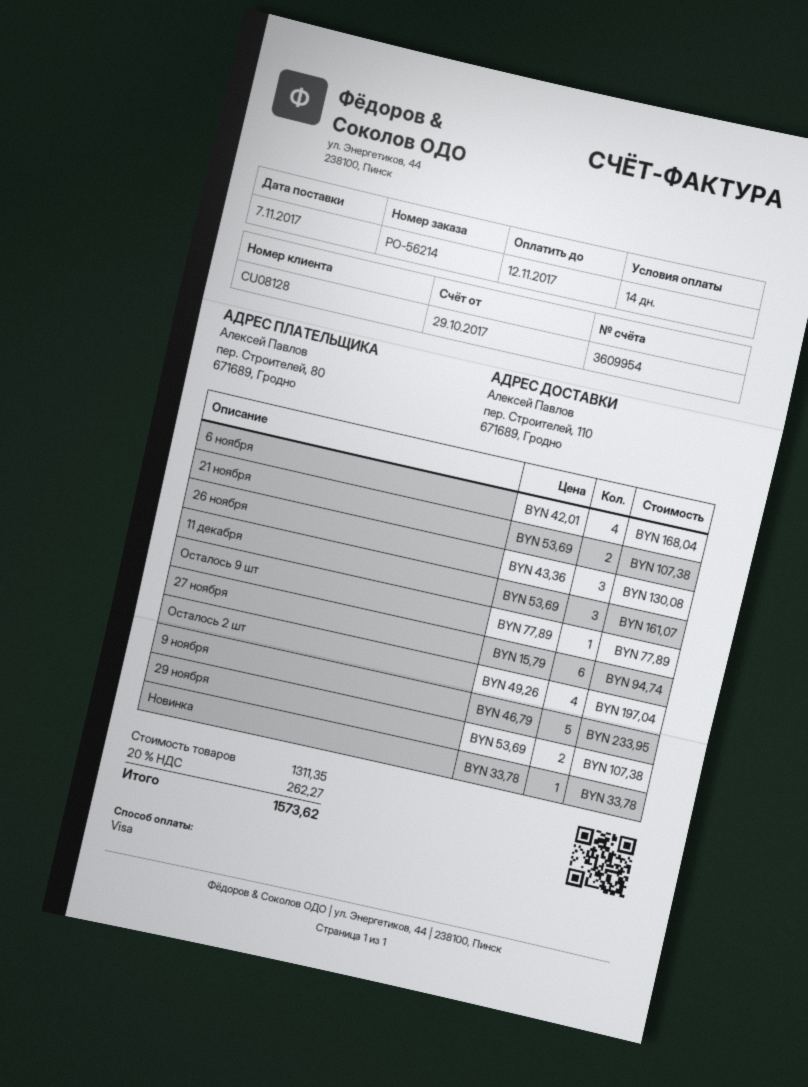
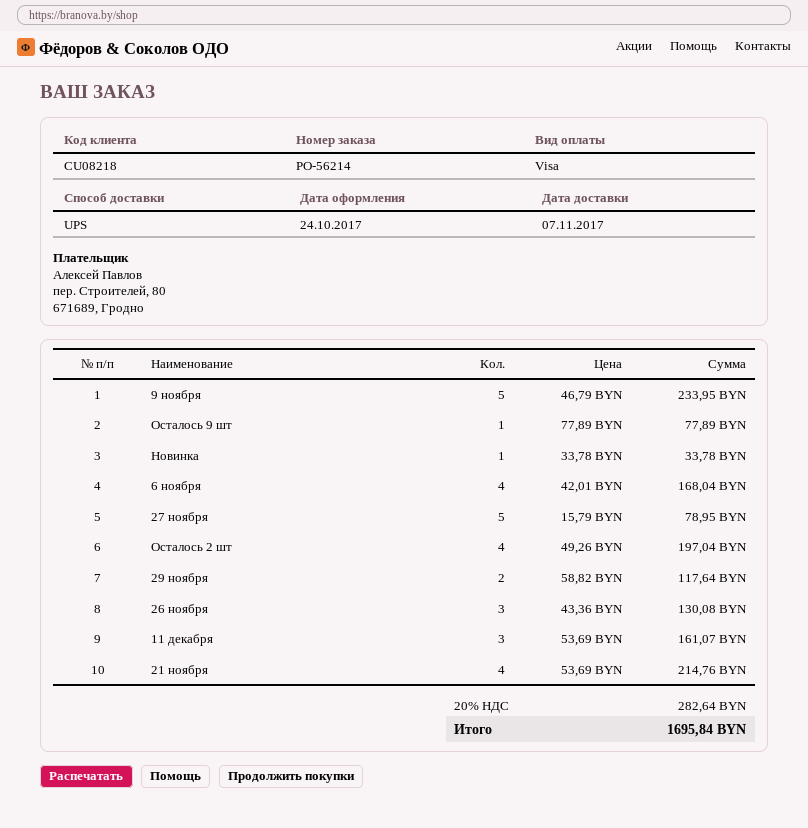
customer number: CU08128 -> CU08218
21 ноября: 2 x 53.69 = 107.38 -> 4 x 53.69 = 214.76
27 ноября: 6 x 15.79 = 94.74 -> 5 x 15.79 = 78.95
29 ноября: 2 x 53.69 = 107.38 -> 2 x 58.82 = 117.64
tax: 20% = 262.27 -> 20% = 282.64
total: 1573.62 -> 1695.84

